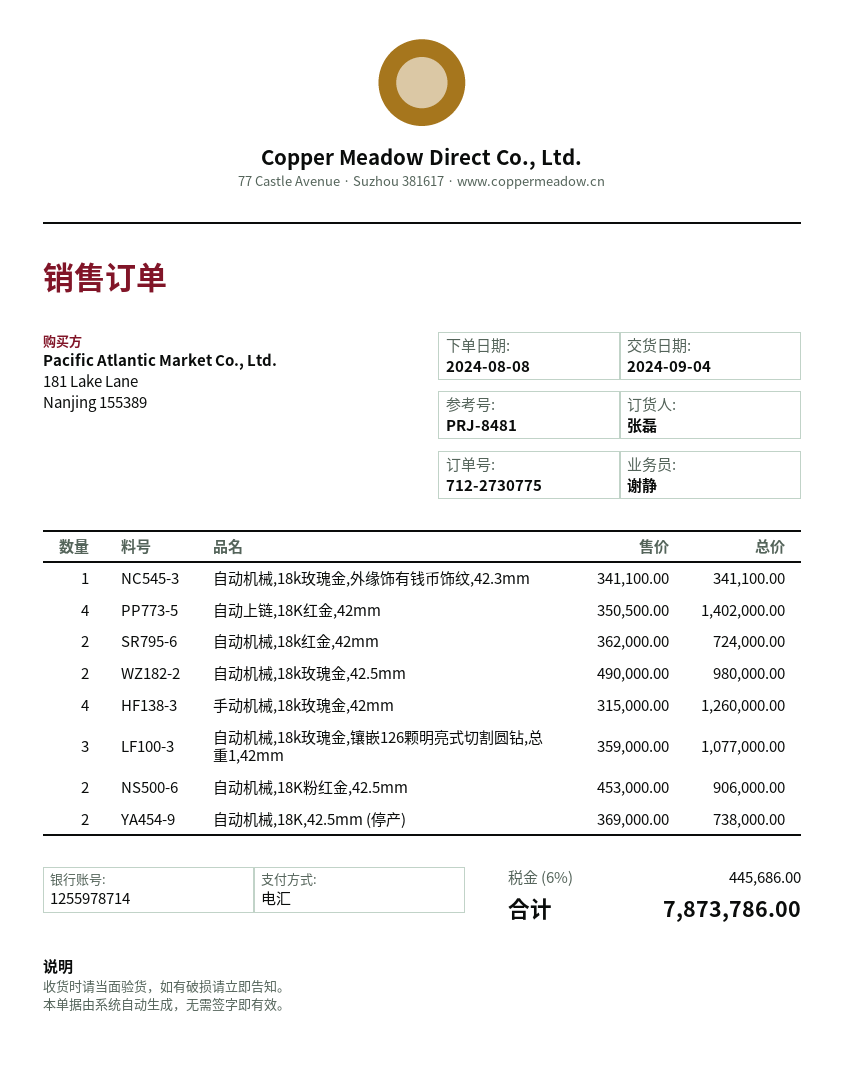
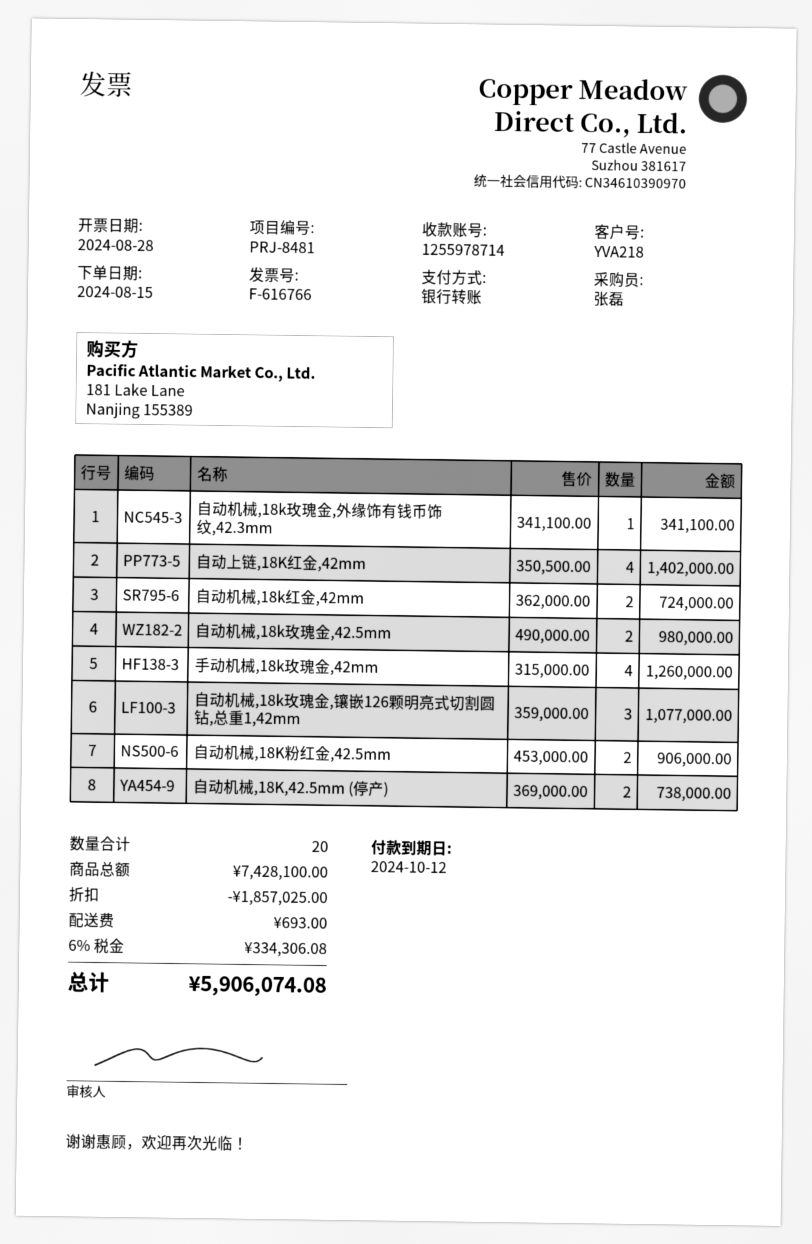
order date: 2024-08-08 -> 2024-08-15
discount: none -> 1857025.00
shipping: none -> 693.00
tax: 6% = 445686.00 -> 6% = 334306.08
total: 7873786.00 -> 5906074.08

